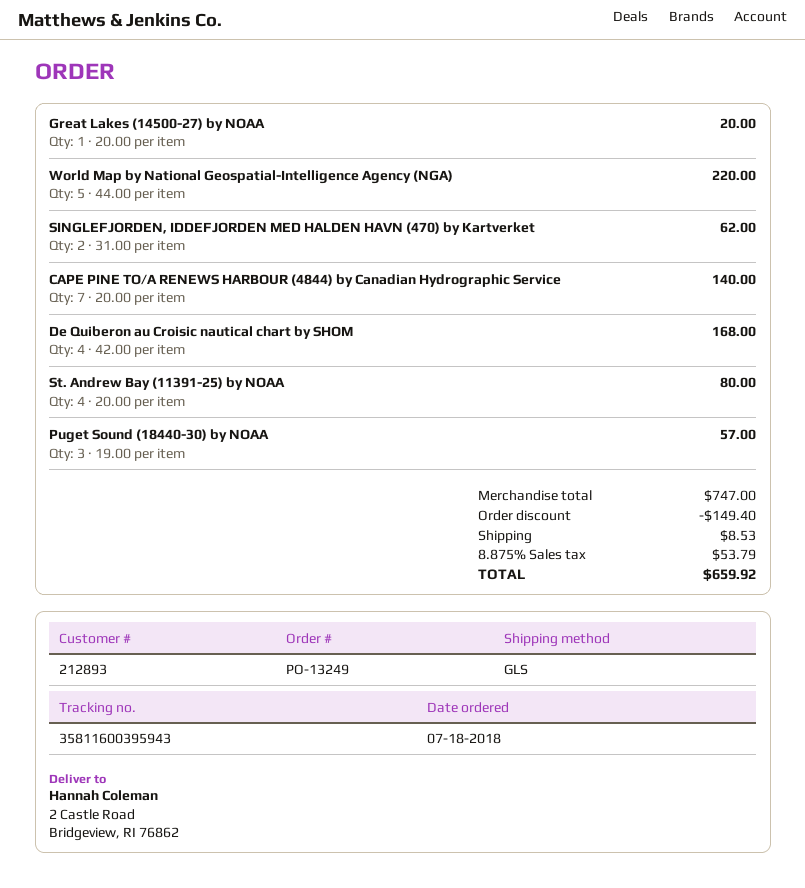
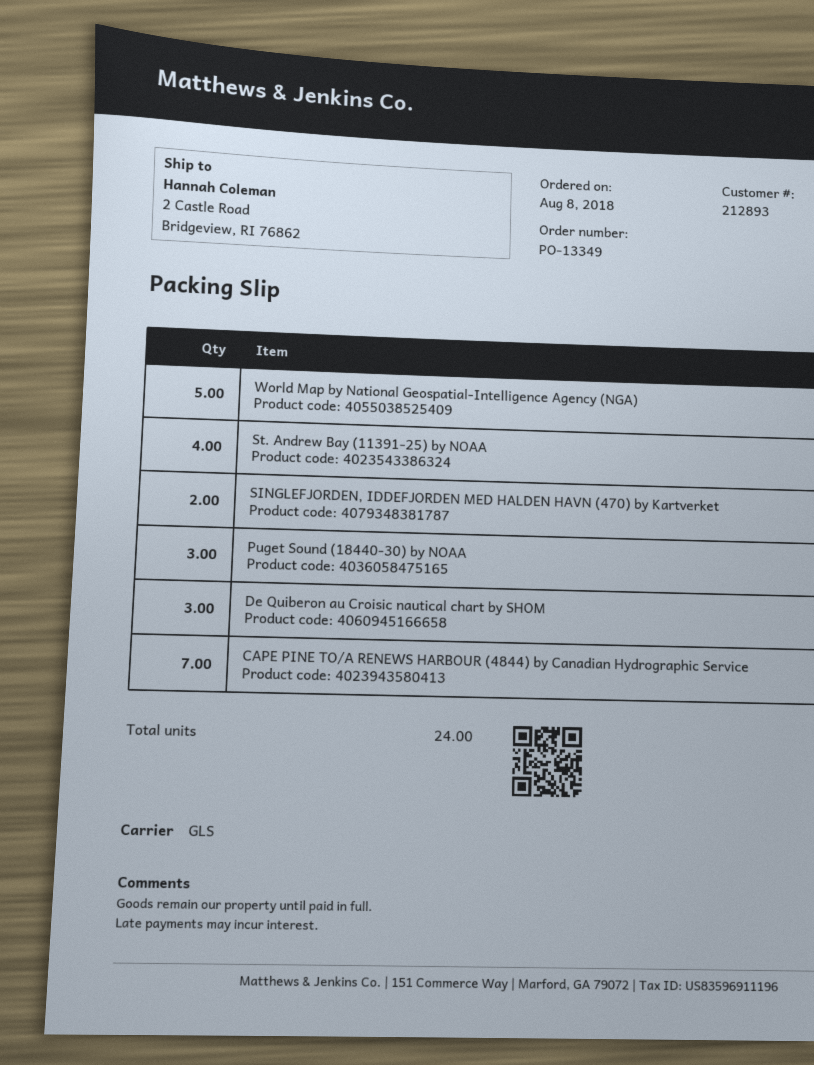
order number: PO-13249 -> PO-13349
order date: 2018-07-18 -> 2018-08-08
Great Lakes (14500-27) by NOAA: 1 -> none
De Quiberon au Croisic nautical chart by SHOM: 4 -> 3

